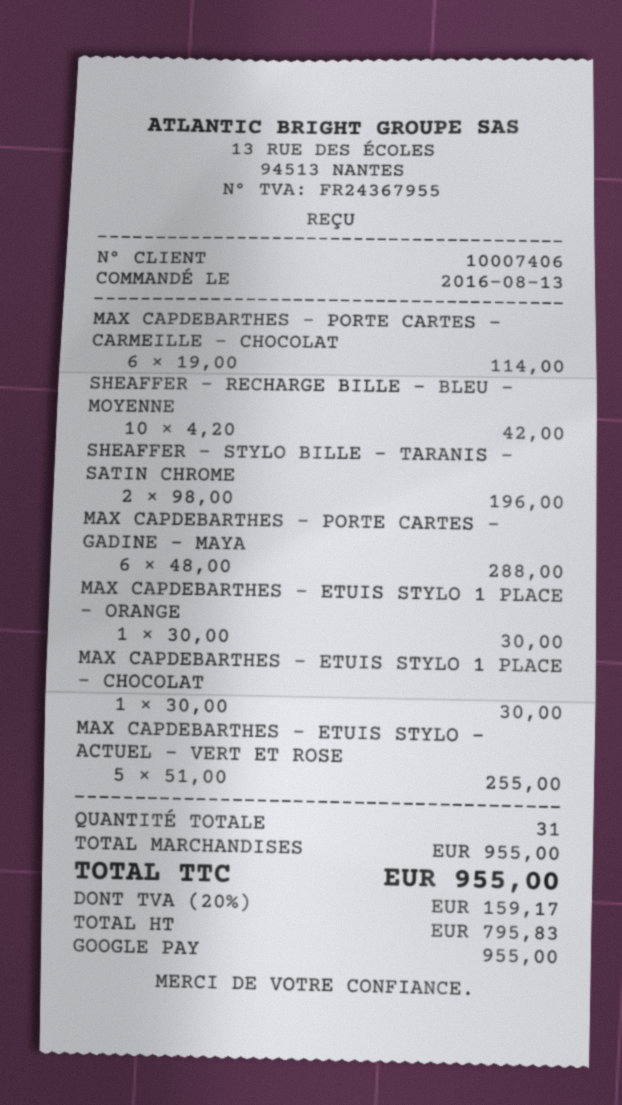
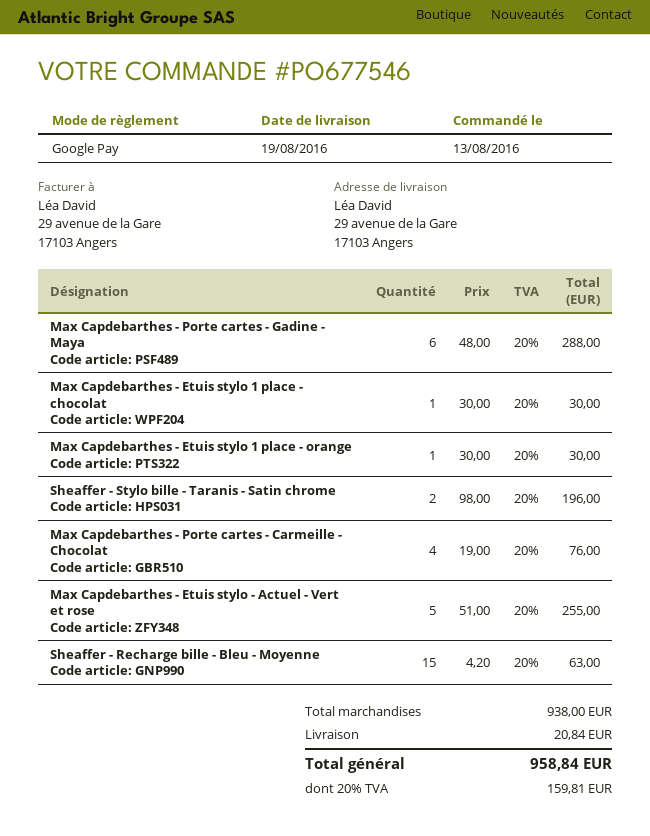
MAX CAPDEBARTHES - PORTE CARTES - CARMEILLE - CHOCOLAT: 6 x 19.00 = 114.00 -> 4 x 19.00 = 76.00
SHEAFFER - RECHARGE BILLE - BLEU - MOYENNE: 10 x 4.20 = 42.00 -> 15 x 4.20 = 63.00
subtotal: 955.00 -> 938.00
shipping: none -> 20.84
tax: 20% = 159.17 -> 20% = 159.81
total: 955.00 -> 958.84

